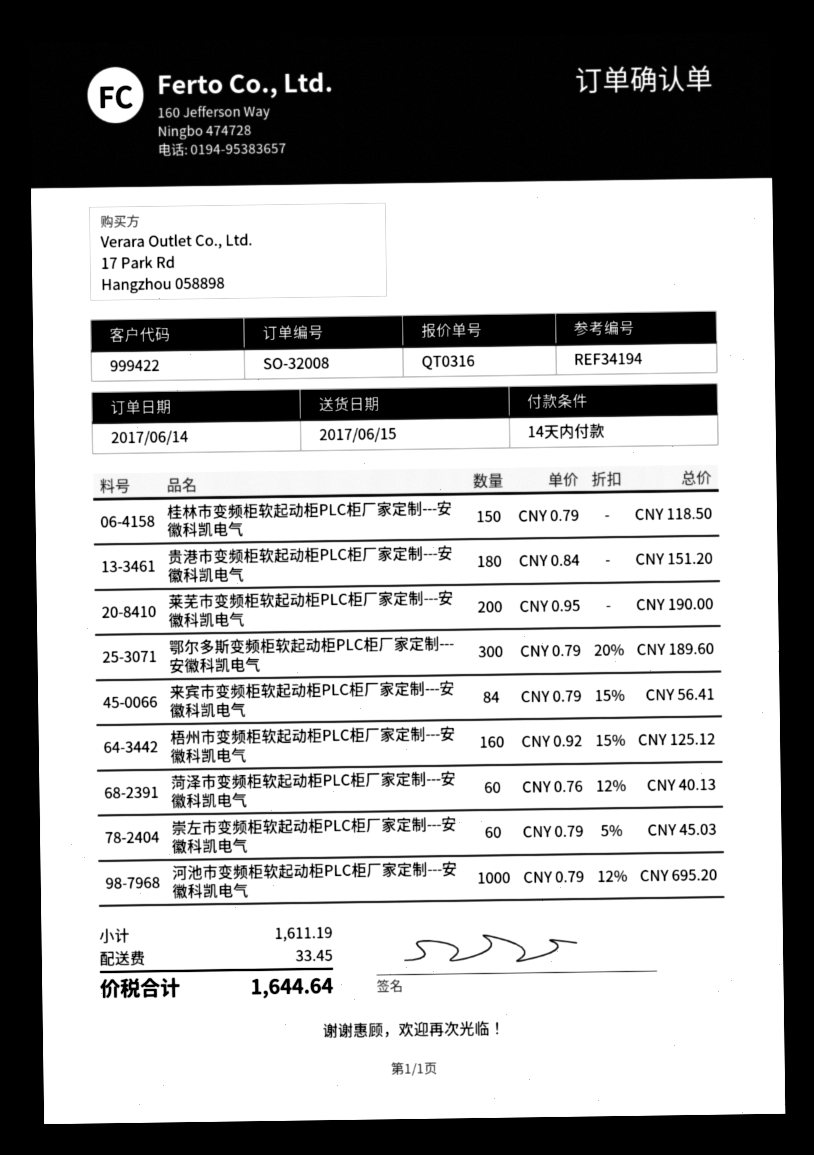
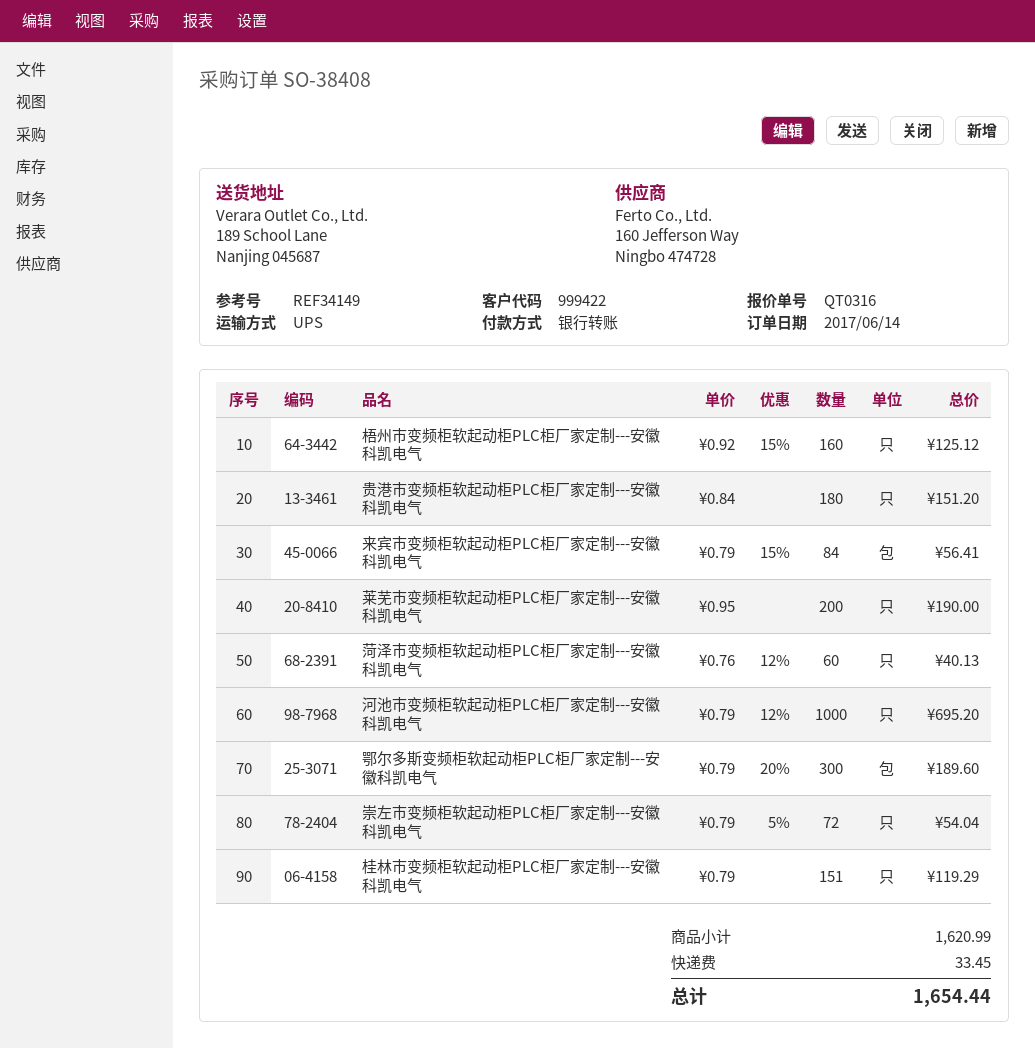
order number: SO-32008 -> SO-38408
reference: REF34194 -> REF34149
桂林市变频柜软起动柜PLC柜厂家定制---安徽科凯电气: 150 x 0.79 = 118.50 -> 151 x 0.79 = 119.29
崇左市变频柜软起动柜PLC柜厂家定制---安徽科凯电气: 60 x 0.79 - 5% = 45.03 -> 72 x 0.79 - 5% = 54.04
subtotal: 1611.19 -> 1620.99
total: 1644.64 -> 1654.44

